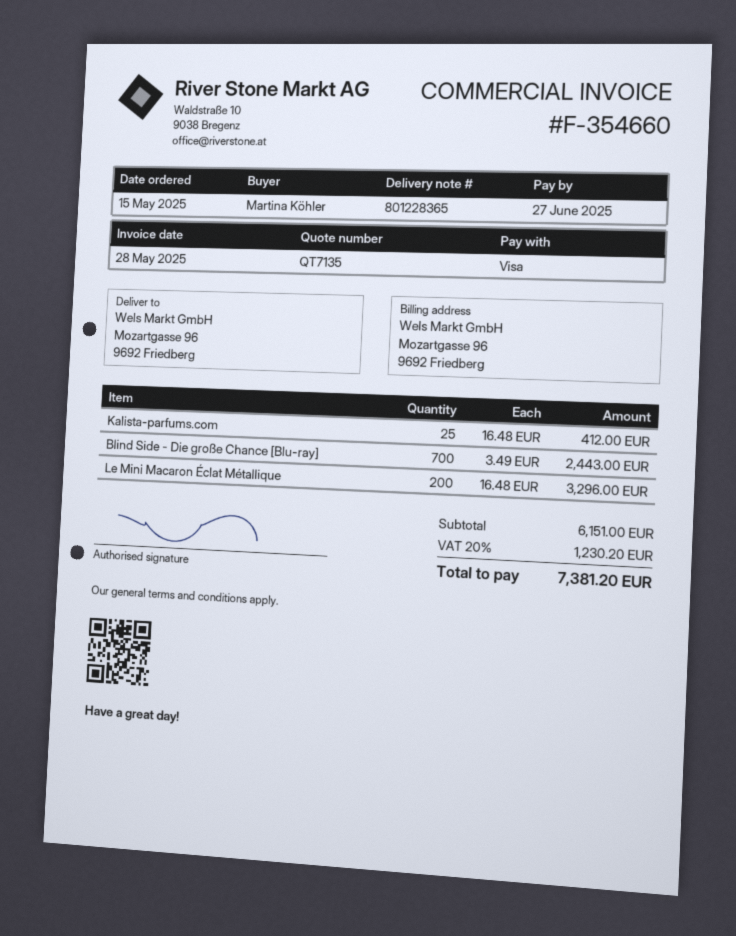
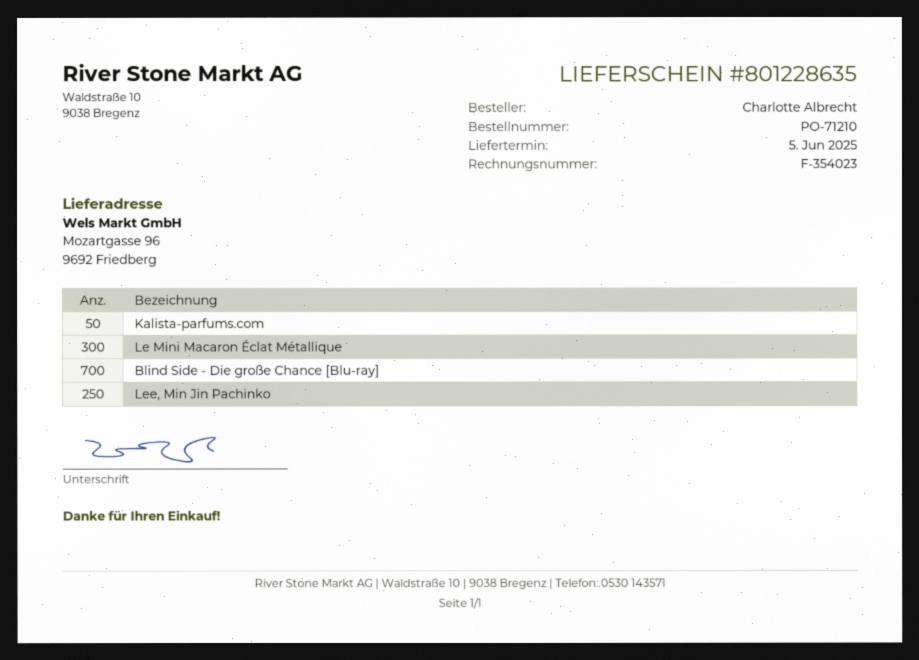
delivery note number: 801228365 -> 801228635
invoice number: F-354660 -> F-354023
ordered by: Martina Köhler -> Charlotte Albrecht
Kalista-parfums.com: 25 -> 50
Le Mini Macaron Éclat Métallique: 200 -> 300
Lee, Min Jin Pachinko: none -> 250

